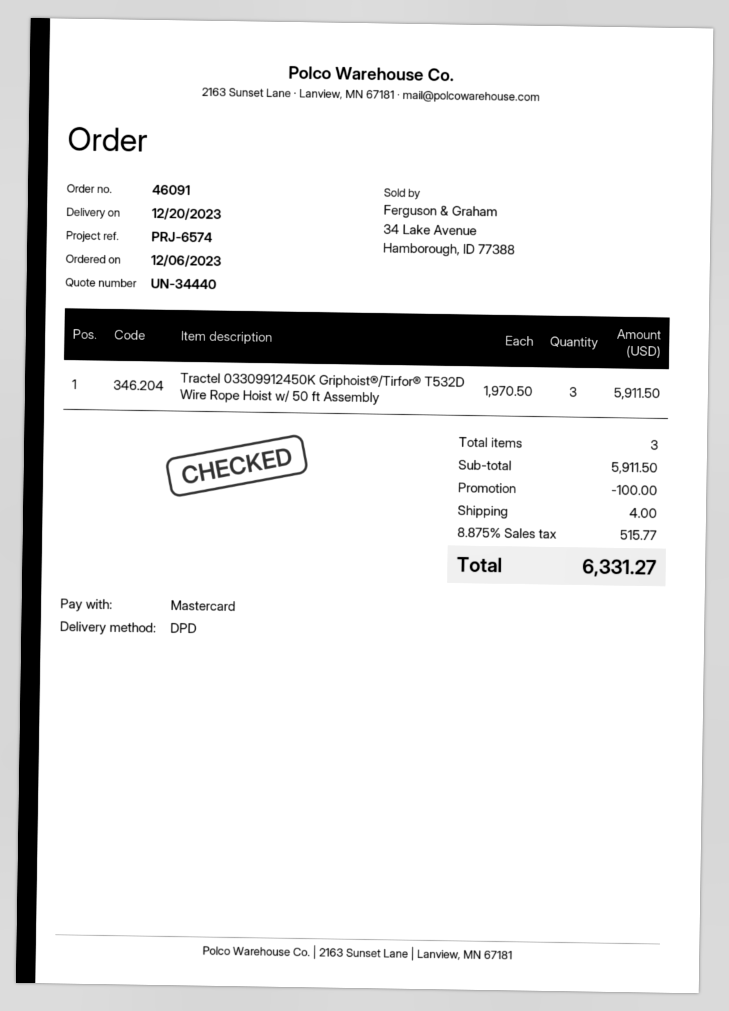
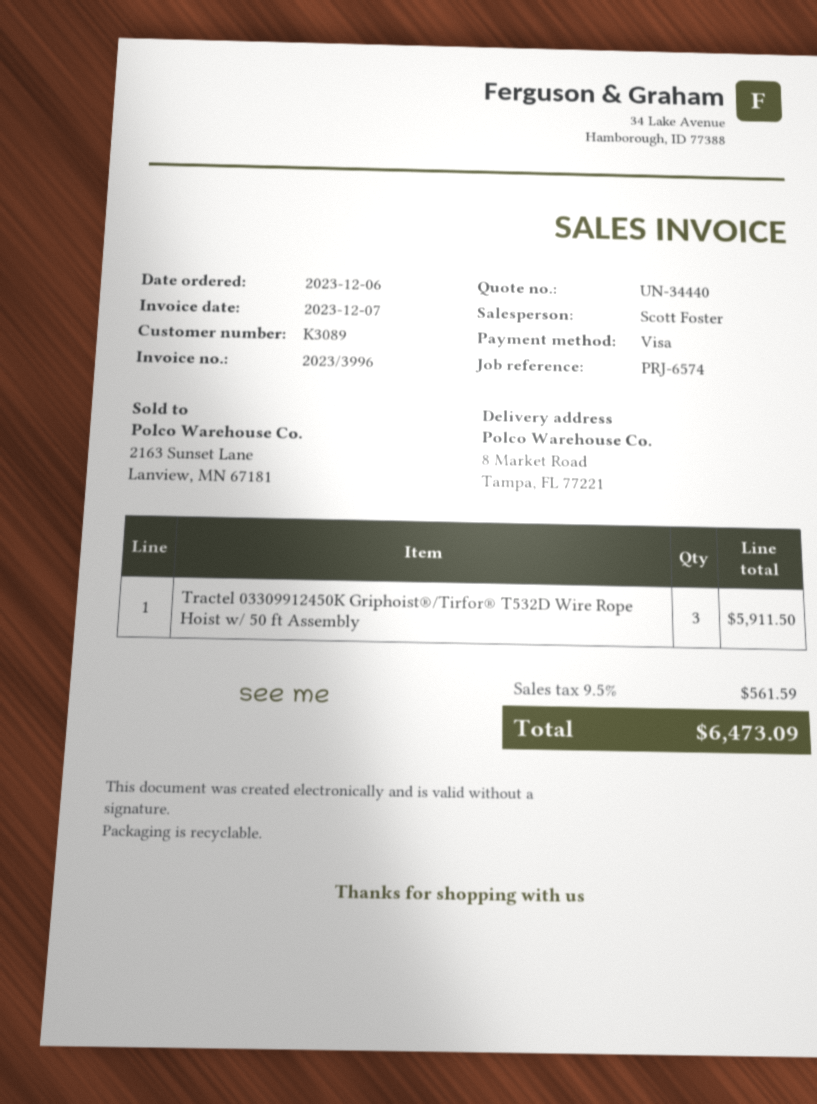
payment method: Mastercard -> Visa
discount: 100.00 -> none
shipping: 4.00 -> none
tax: 8.875% = 515.77 -> 9.5% = 561.59
total: 6331.27 -> 6473.09

